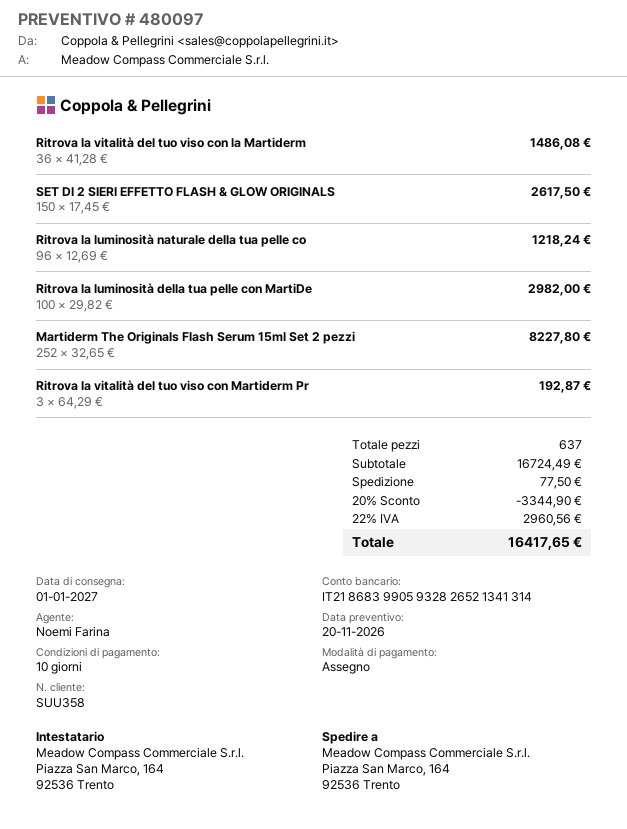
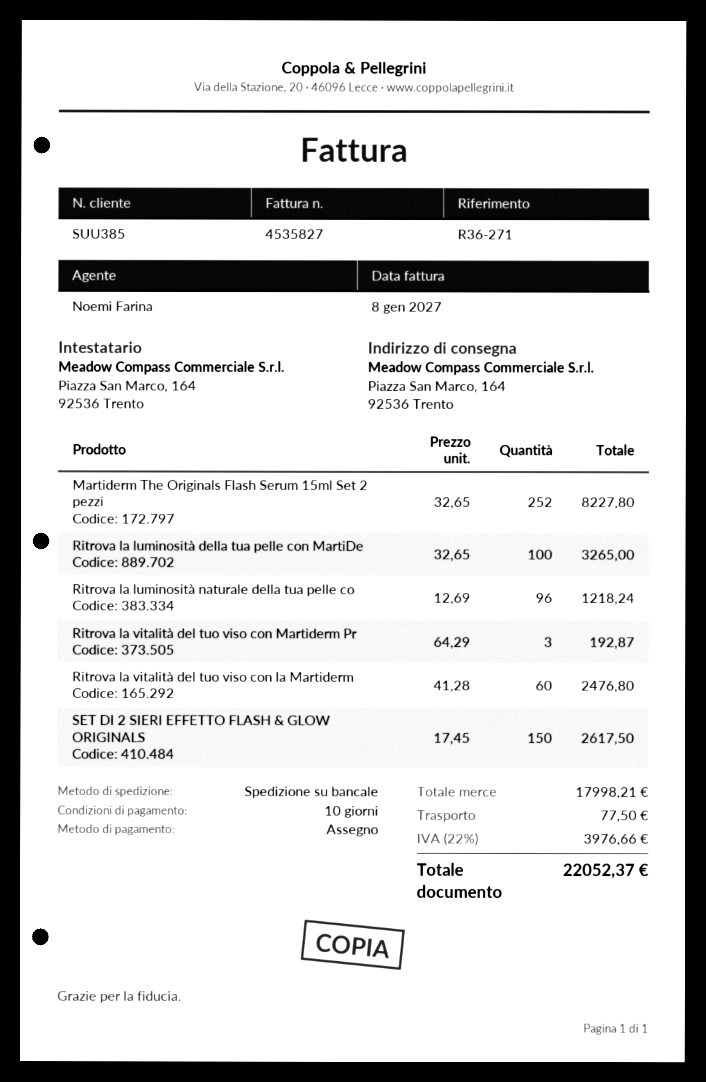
customer number: SUU358 -> SUU385
Ritrova la vitalità del tuo viso con la Martiderm: 36 x 41.28 = 1486.08 -> 60 x 41.28 = 2476.80
Ritrova la luminosità della tua pelle con MartiDe: 100 x 29.82 = 2982.00 -> 100 x 32.65 = 3265.00
subtotal: 16724.49 -> 17998.21
discount: 20% = 3344.90 -> none
tax: 22% = 2960.56 -> 22% = 3976.66
total: 16417.65 -> 22052.37

